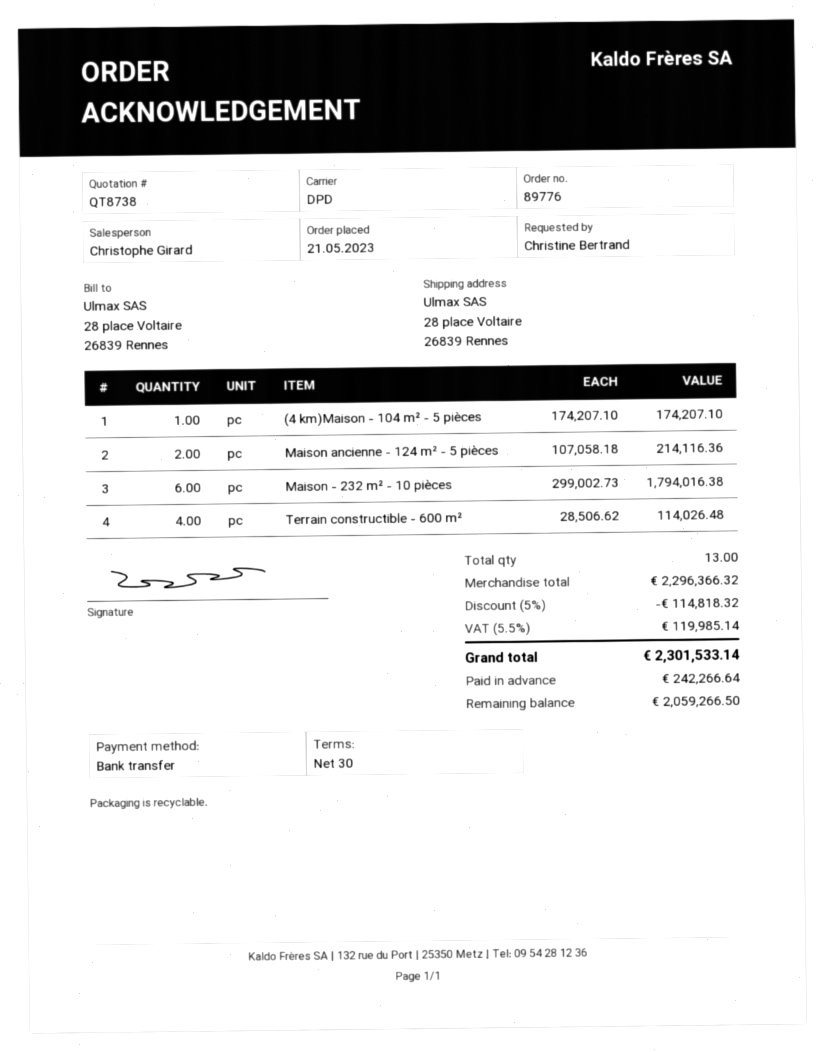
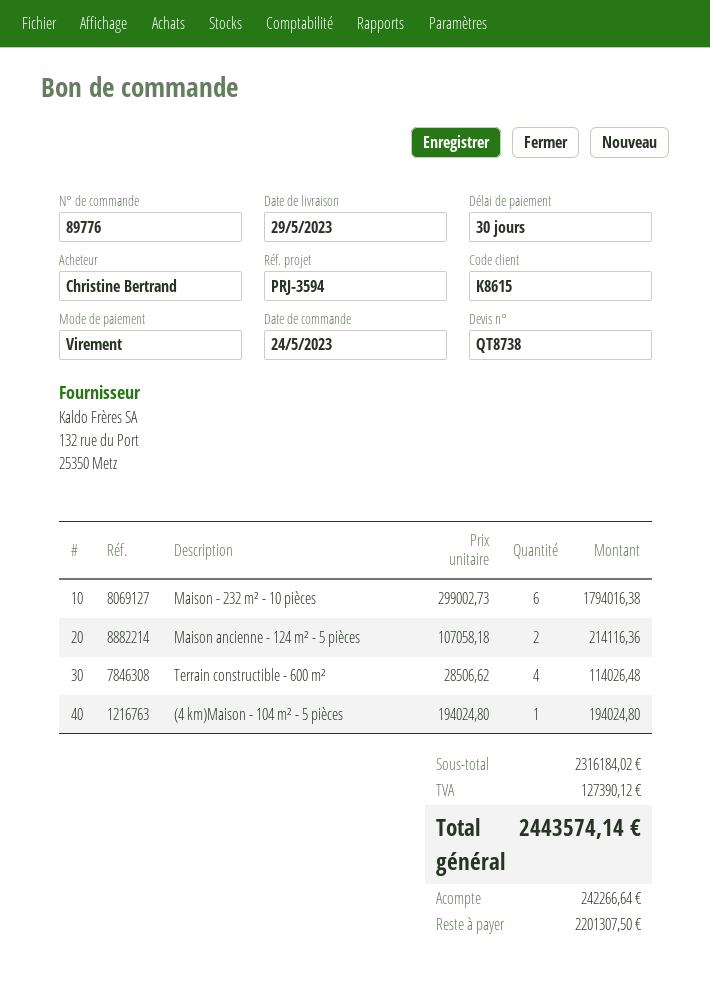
order date: 2023-05-21 -> 2023-05-24
(4 km)Maison - 104 m² - 5 pièces: 1 x 174207.10 = 174207.10 -> 1 x 194024.80 = 194024.80
subtotal: 2296366.32 -> 2316184.02
discount: 5% = 114818.32 -> none
tax: 119985.14 -> 127390.12
total: 2301533.14 -> 2443574.14
balance: 2059266.50 -> 2201307.50

